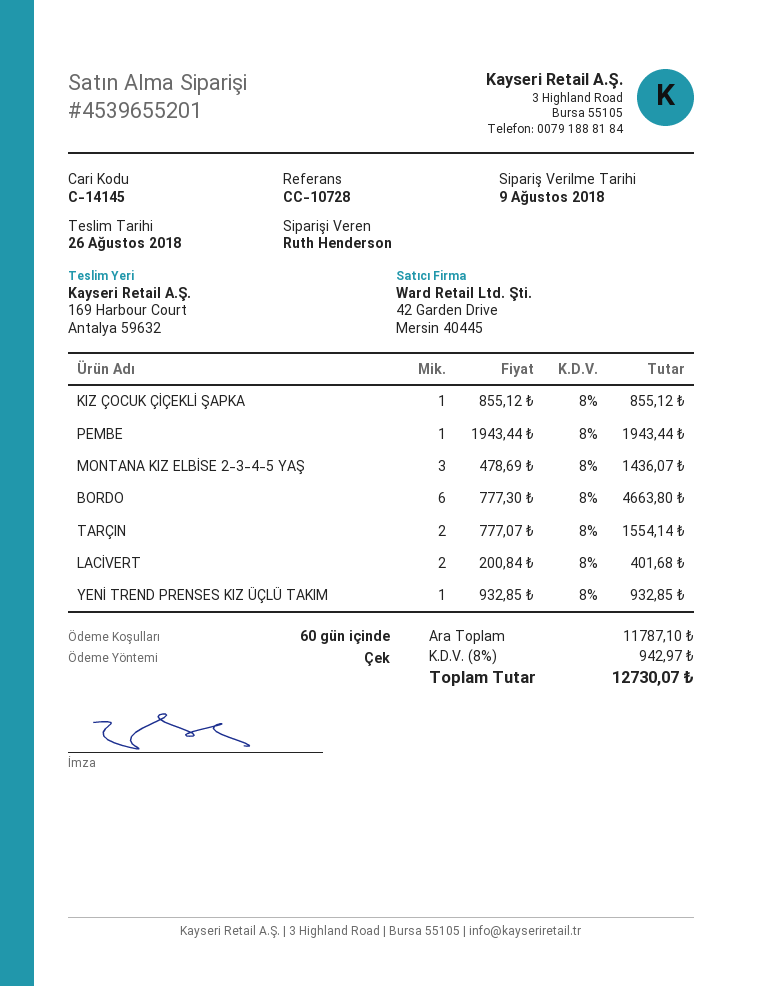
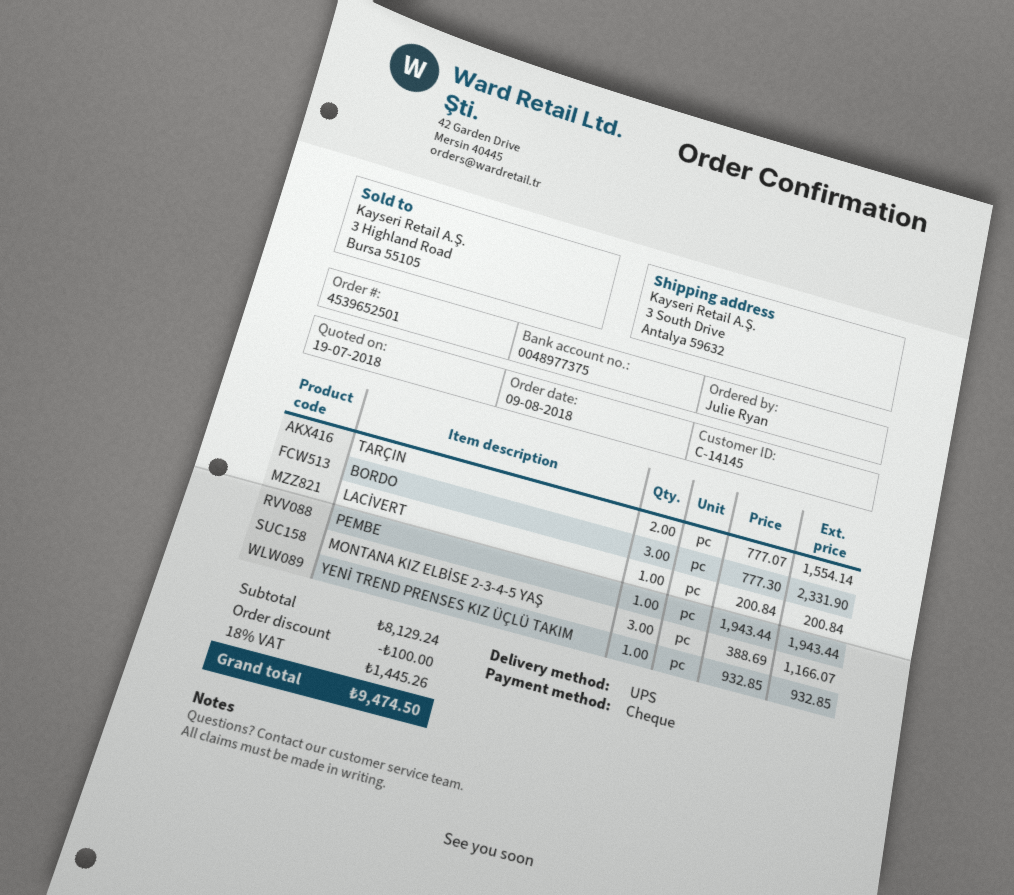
order number: 4539655201 -> 4539652501
ordered by: Ruth Henderson -> Julie Ryan
ship to: 169 Harbour Court, Antalya 59632 -> 3 South Drive, Antalya 59632
KIZ ÇOCUK ÇİÇEKLİ ŞAPKA: 1 x 855.12 = 855.12 -> none
MONTANA KIZ ELBİSE 2-3-4-5 YAŞ: 3 x 478.69 = 1436.07 -> 3 x 388.69 = 1166.07
BORDO: 6 x 777.30 = 4663.80 -> 3 x 777.30 = 2331.90
LACİVERT: 2 x 200.84 = 401.68 -> 1 x 200.84 = 200.84
subtotal: 11787.10 -> 8129.24
discount: none -> 100.00
tax: 8% = 942.97 -> 18% = 1445.26
total: 12730.07 -> 9474.50

